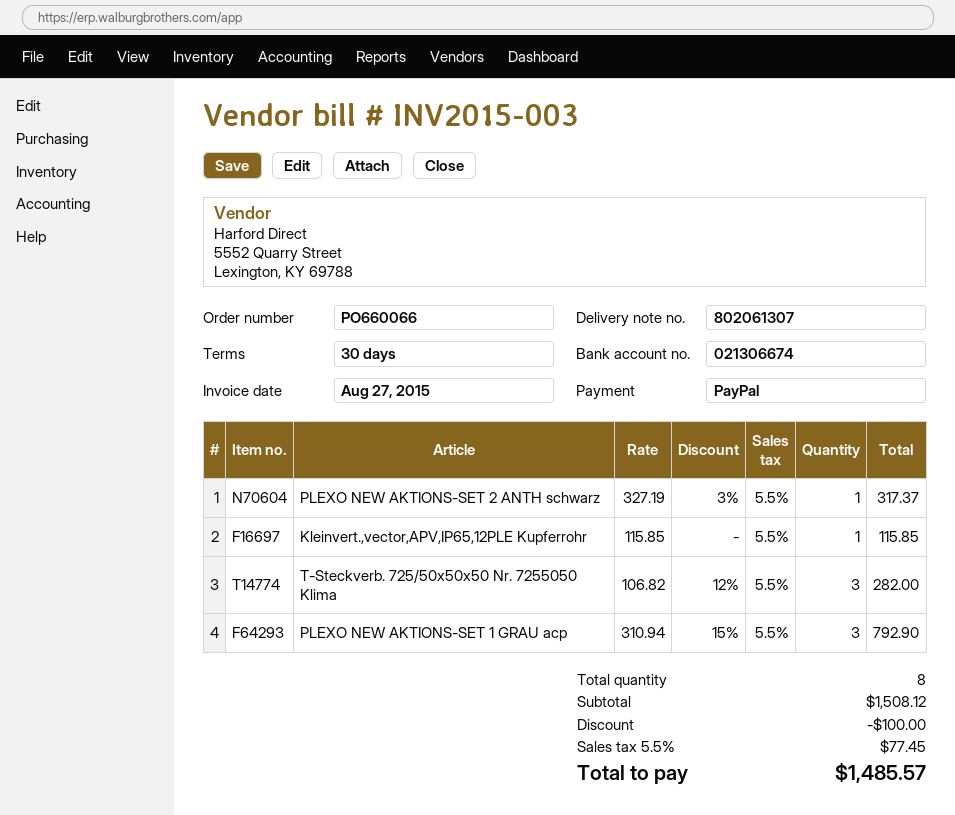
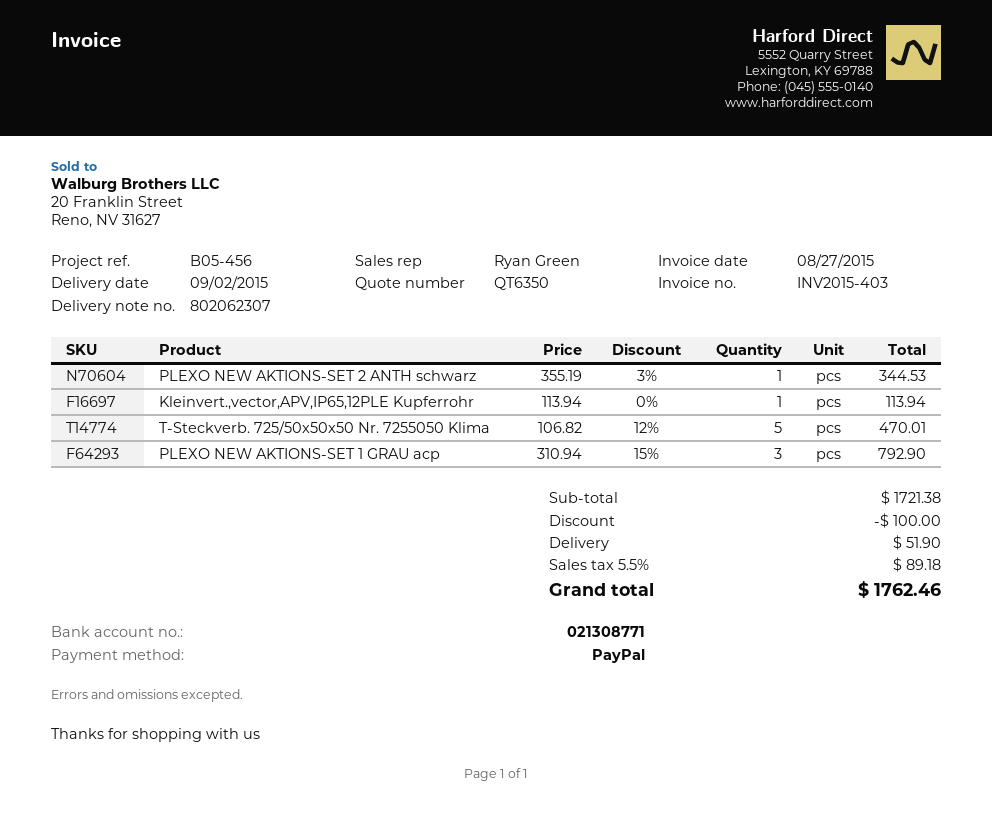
delivery note number: 802061307 -> 802062307
invoice number: INV2015-003 -> INV2015-403
bank account: 021306674 -> 021308771
PLEXO NEW AKTIONS-SET 2 ANTH schwarz: 1 x 327.19 - 3% = 317.37 -> 1 x 355.19 - 3% = 344.53
Kleinvert.,vector,APV,IP65,12PLE Kupferrohr: 1 x 115.85 = 115.85 -> 1 x 113.94 = 113.94
T-Steckverb. 725/50x50x50 Nr. 7255050 Klima: 3 x 106.82 - 12% = 282.00 -> 5 x 106.82 - 12% = 470.01
subtotal: 1508.12 -> 1721.38
shipping: none -> 51.90
tax: 5.5% = 77.45 -> 5.5% = 89.18
total: 1485.57 -> 1762.46

